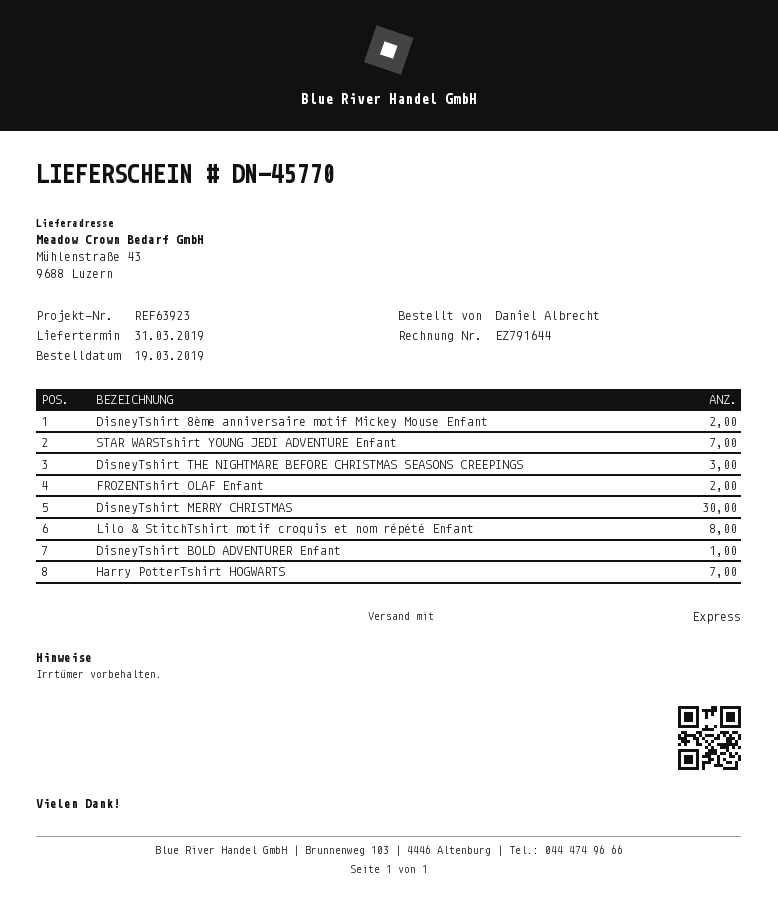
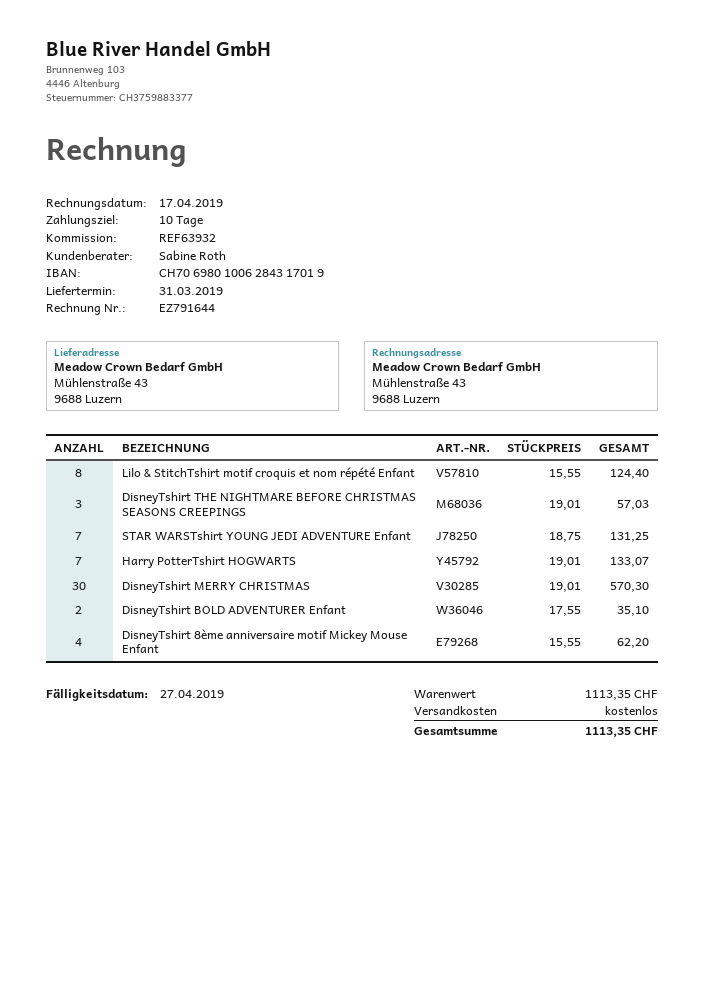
reference: REF63923 -> REF63932
DisneyTshirt 8ème anniversaire motif Mickey Mouse Enfant: 2 -> 4
FROZENTshirt OLAF Enfant: 2 -> none
DisneyTshirt BOLD ADVENTURER Enfant: 1 -> 2

